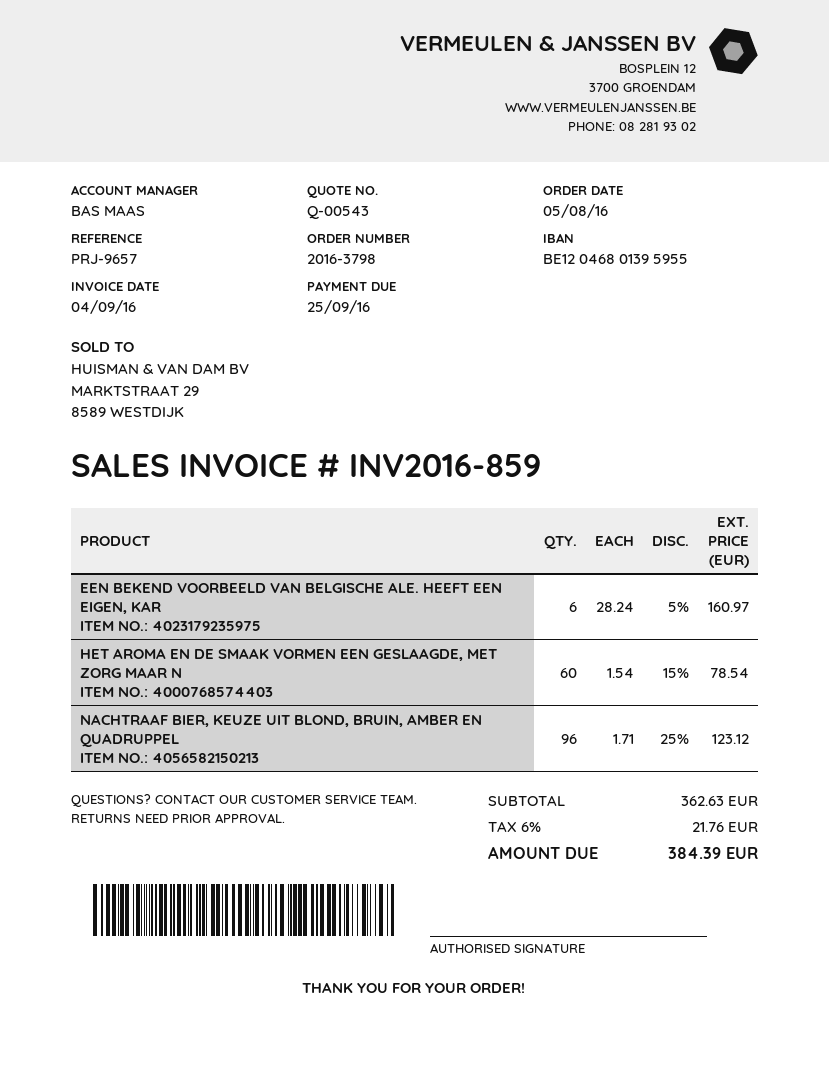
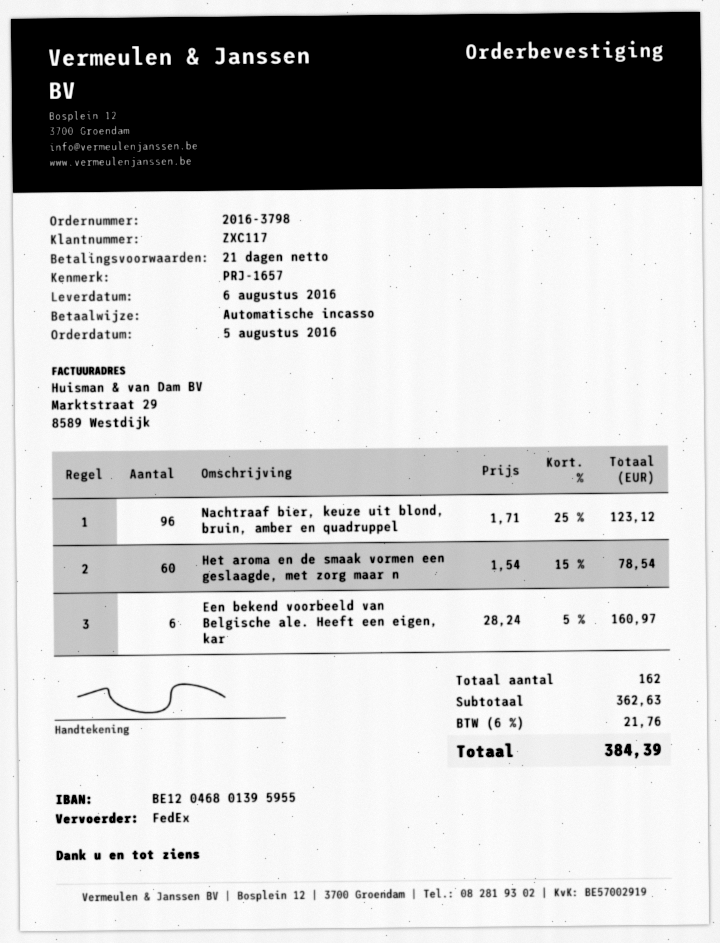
reference: PRJ-9657 -> PRJ-1657

